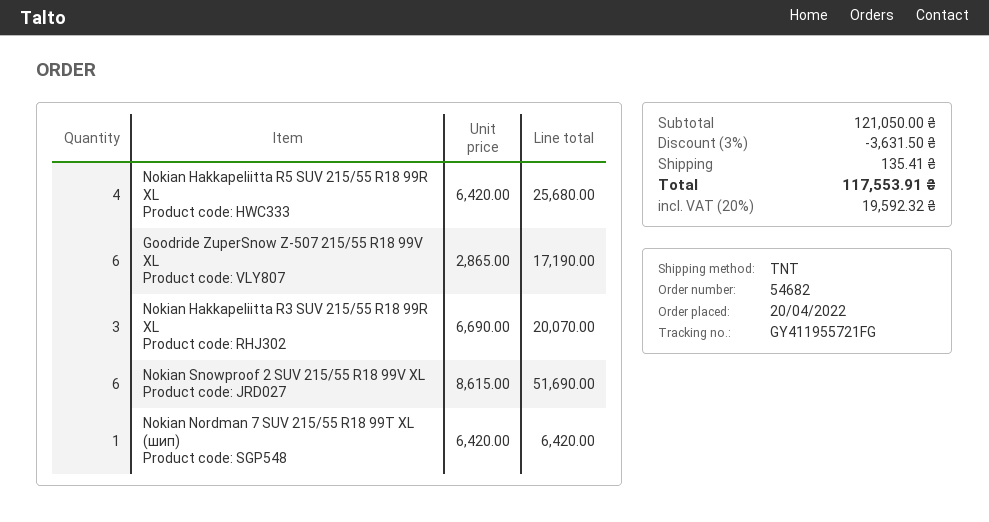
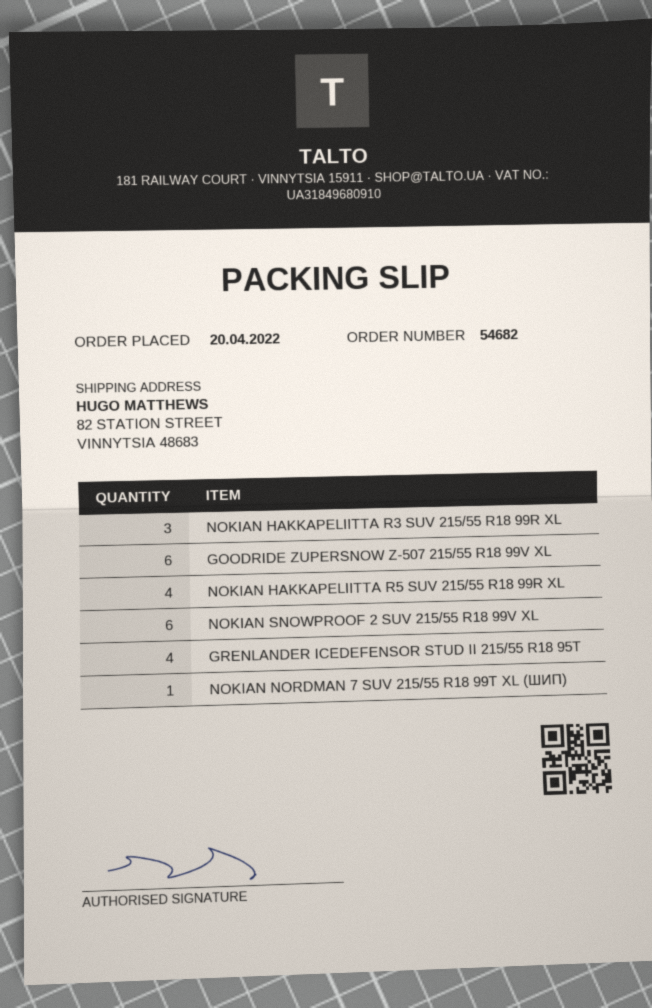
GRENLANDER ICEDEFENSOR STUD II 215/55 R18 95T: none -> 4

